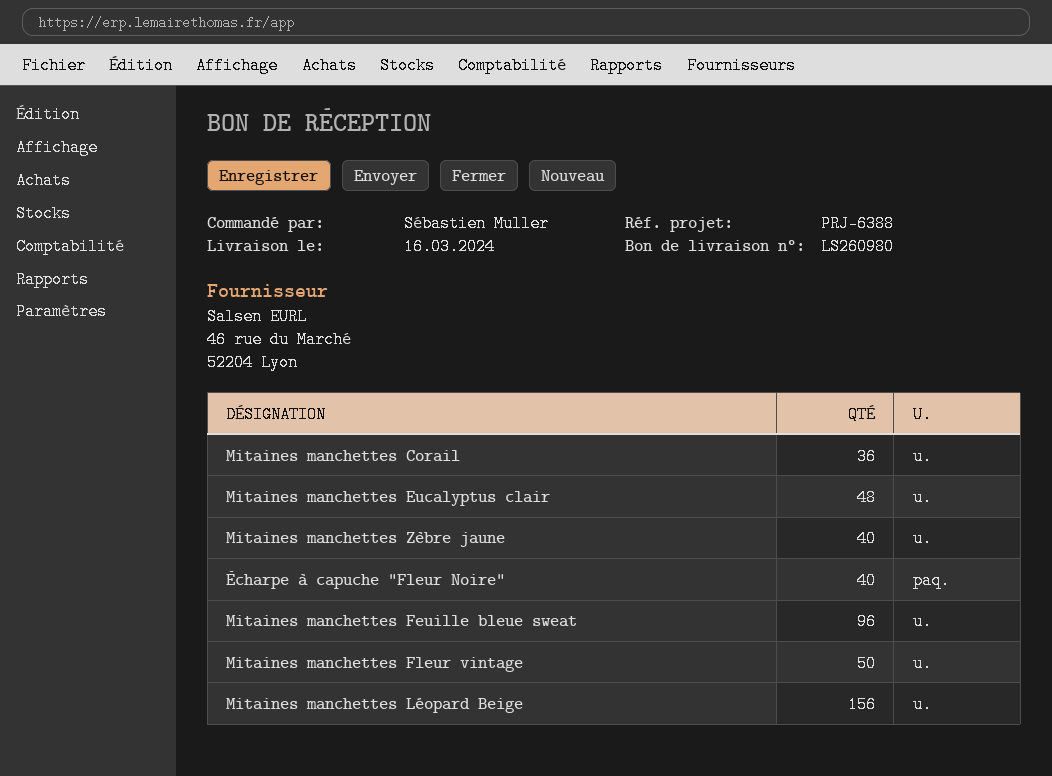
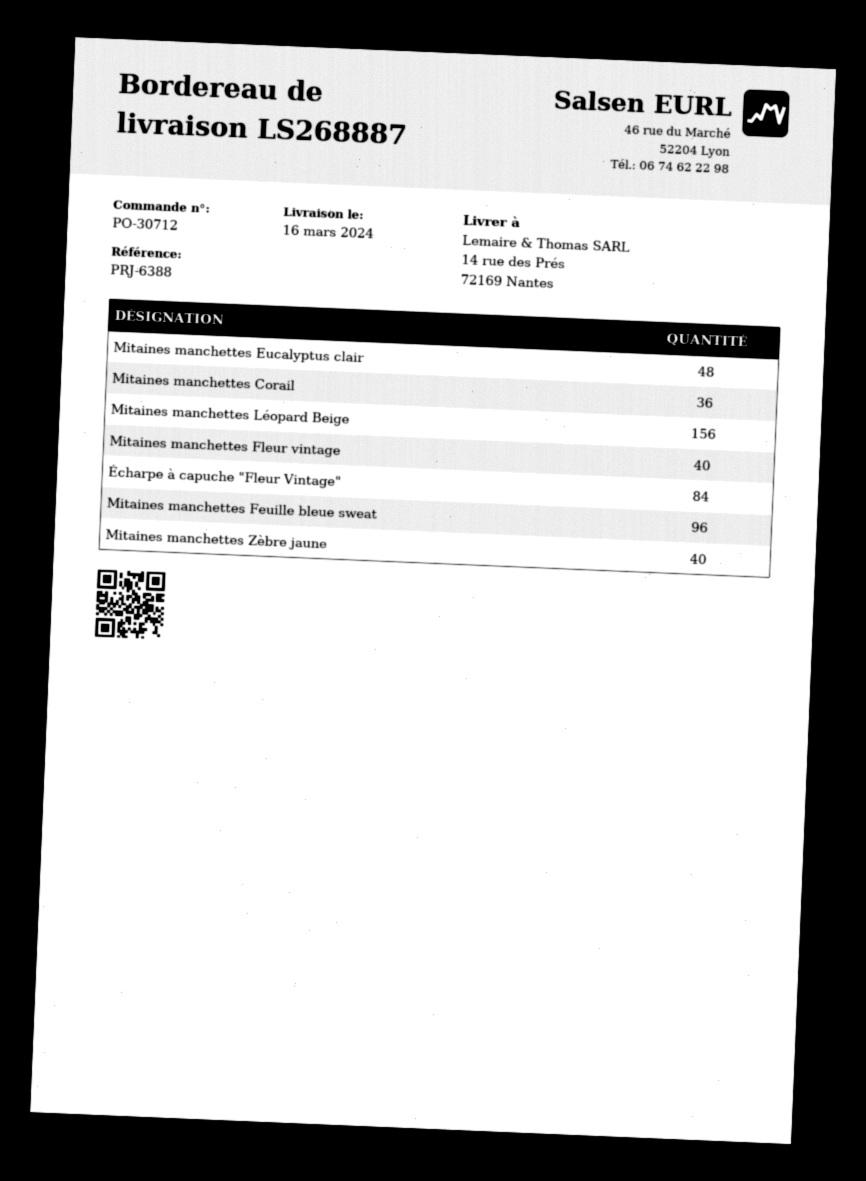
delivery note number: LS260980 -> LS268887
Écharpe à capuche "Fleur Noire": 40 -> none
Mitaines manchettes Fleur vintage: 50 -> 40
Écharpe à capuche "Fleur Vintage": none -> 84

